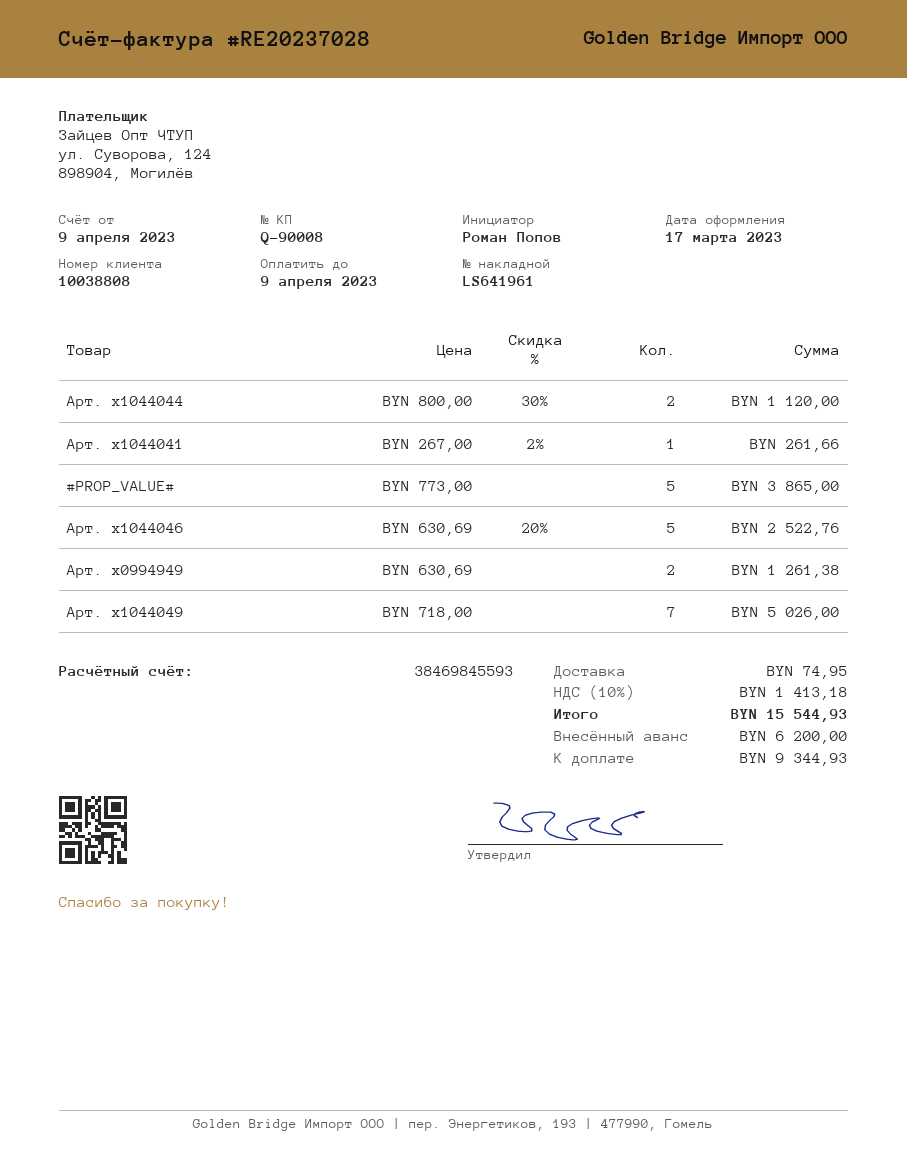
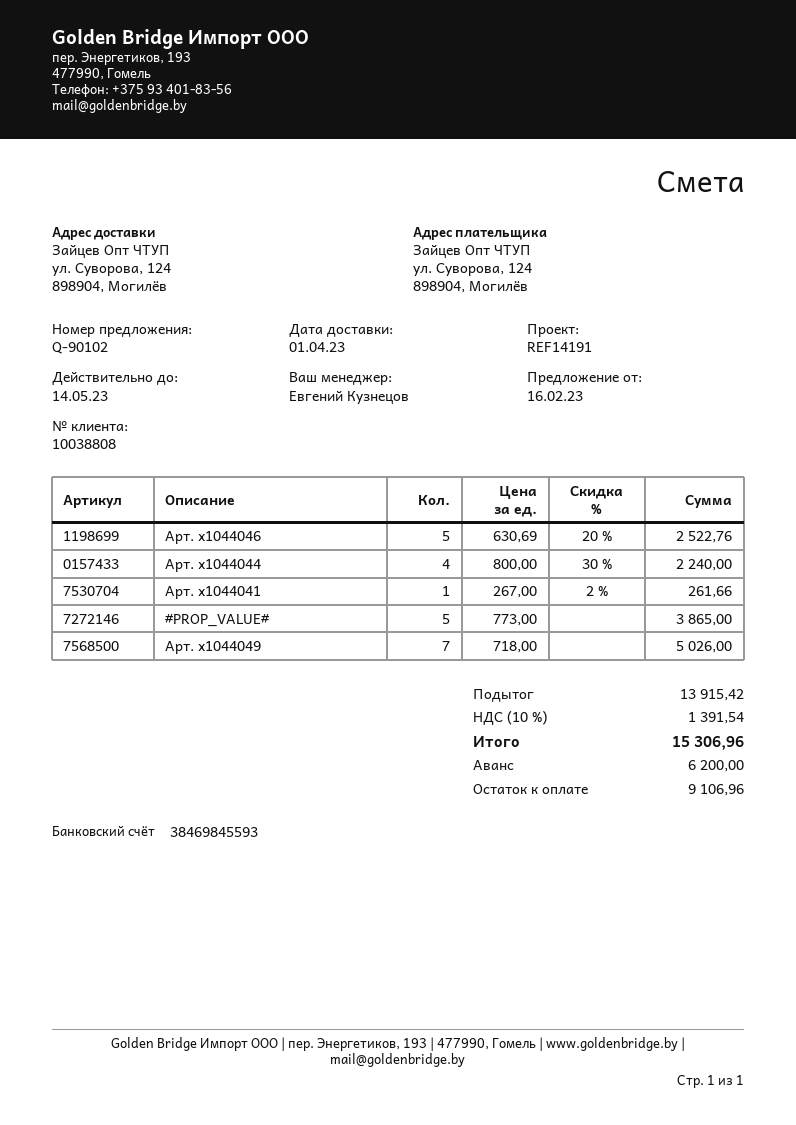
quote number: Q-90008 -> Q-90102
Арт. x1044044: 2 x 800.00 - 30% = 1120.00 -> 4 x 800.00 - 30% = 2240.00
Арт. x0994949: 2 x 630.69 = 1261.38 -> none
shipping: 74.95 -> none
tax: 10% = 1413.18 -> 10% = 1391.54
total: 15544.93 -> 15306.96
balance: 9344.93 -> 9106.96

